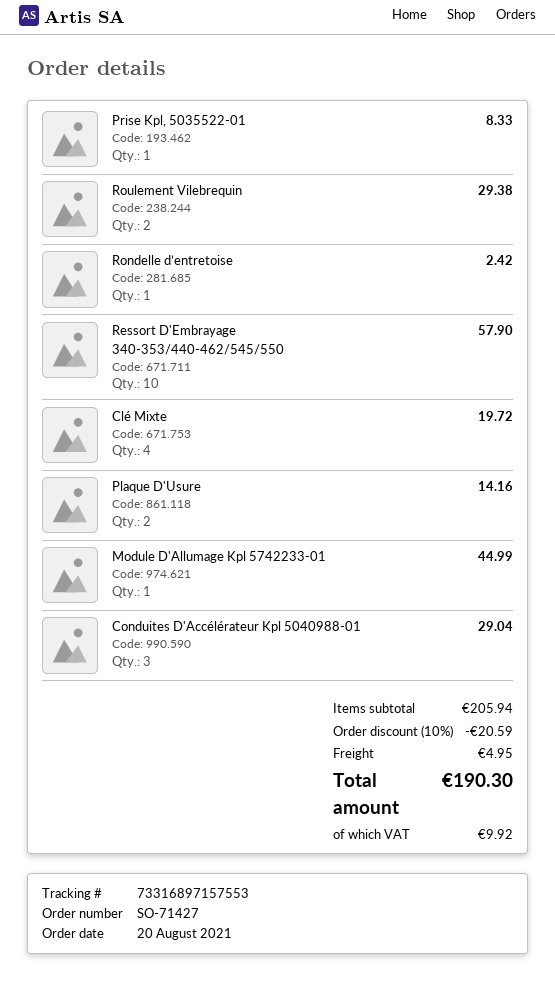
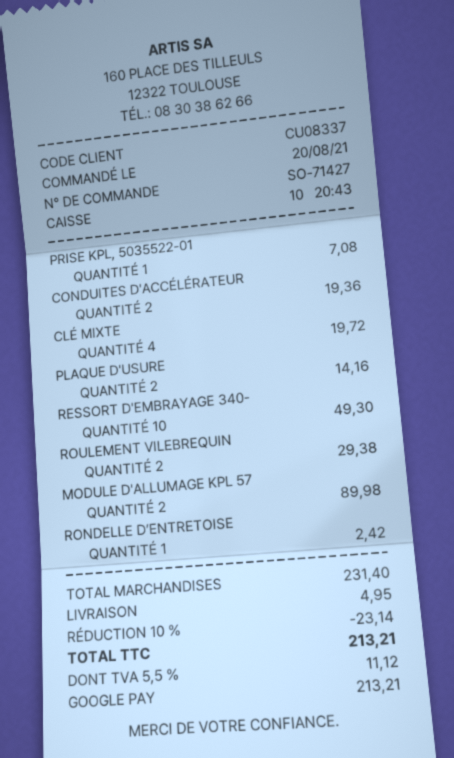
Prise Kpl, 5035522-01: 1 for 8.33 -> 1 for 7.08
Ressort D'Embrayage 340-353/440-462/545/550: 10 for 57.90 -> 10 for 49.30
Module D'Allumage Kpl 5742233-01: 1 for 44.99 -> 2 for 89.98
Conduites D'Accélérateur Kpl 5040988-01: 3 for 29.04 -> 2 for 19.36
subtotal: 205.94 -> 231.40
discount: 10% = 20.59 -> 10% = 23.14
tax: 9.92 -> 11.12
total: 190.30 -> 213.21

